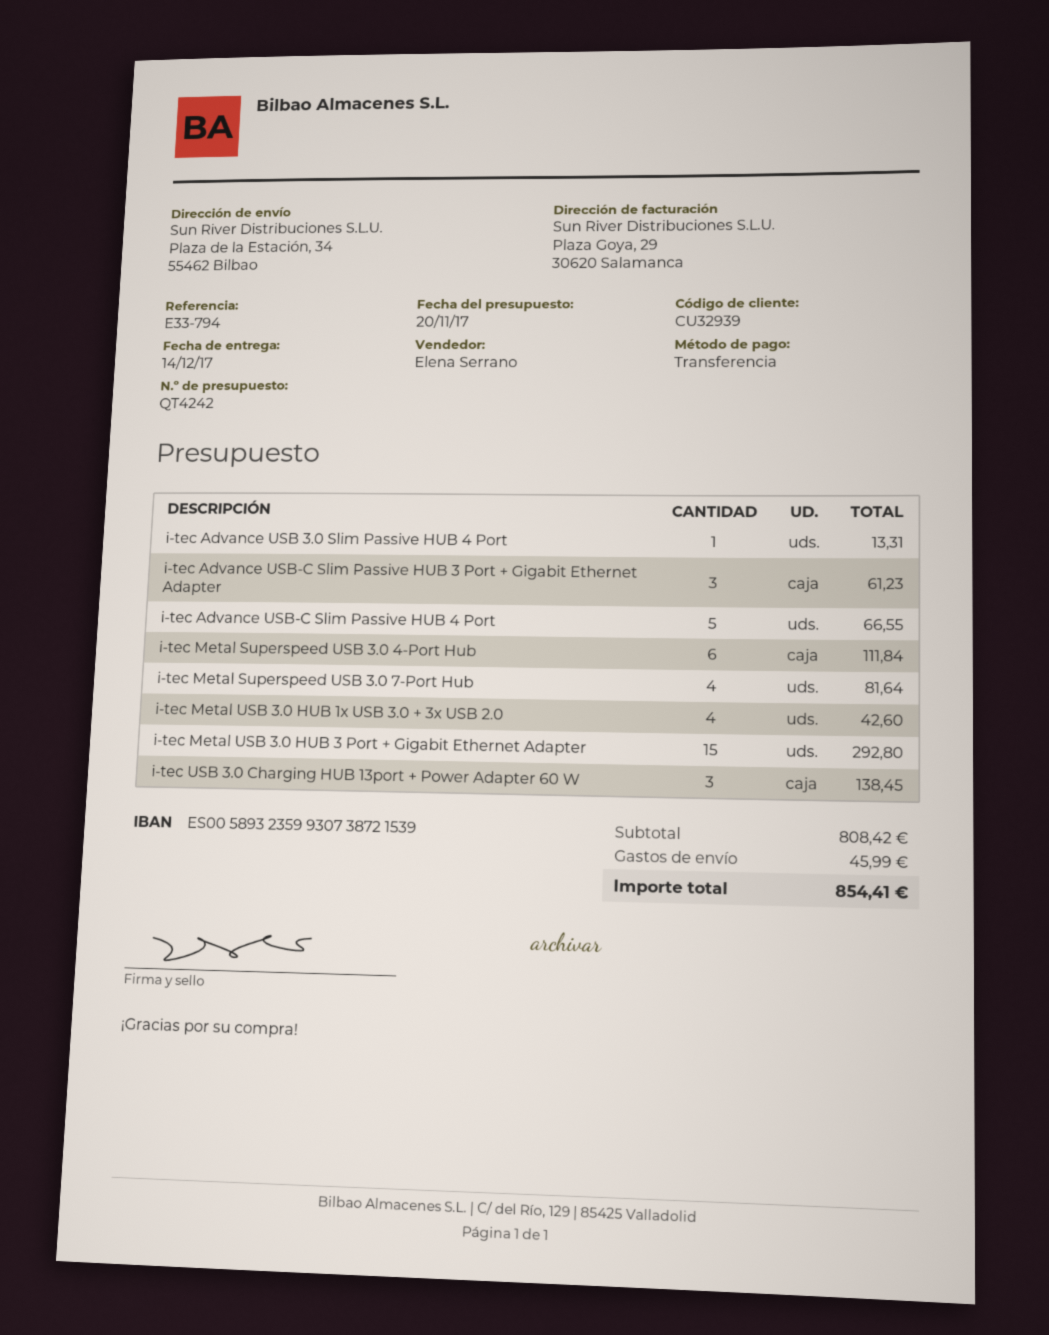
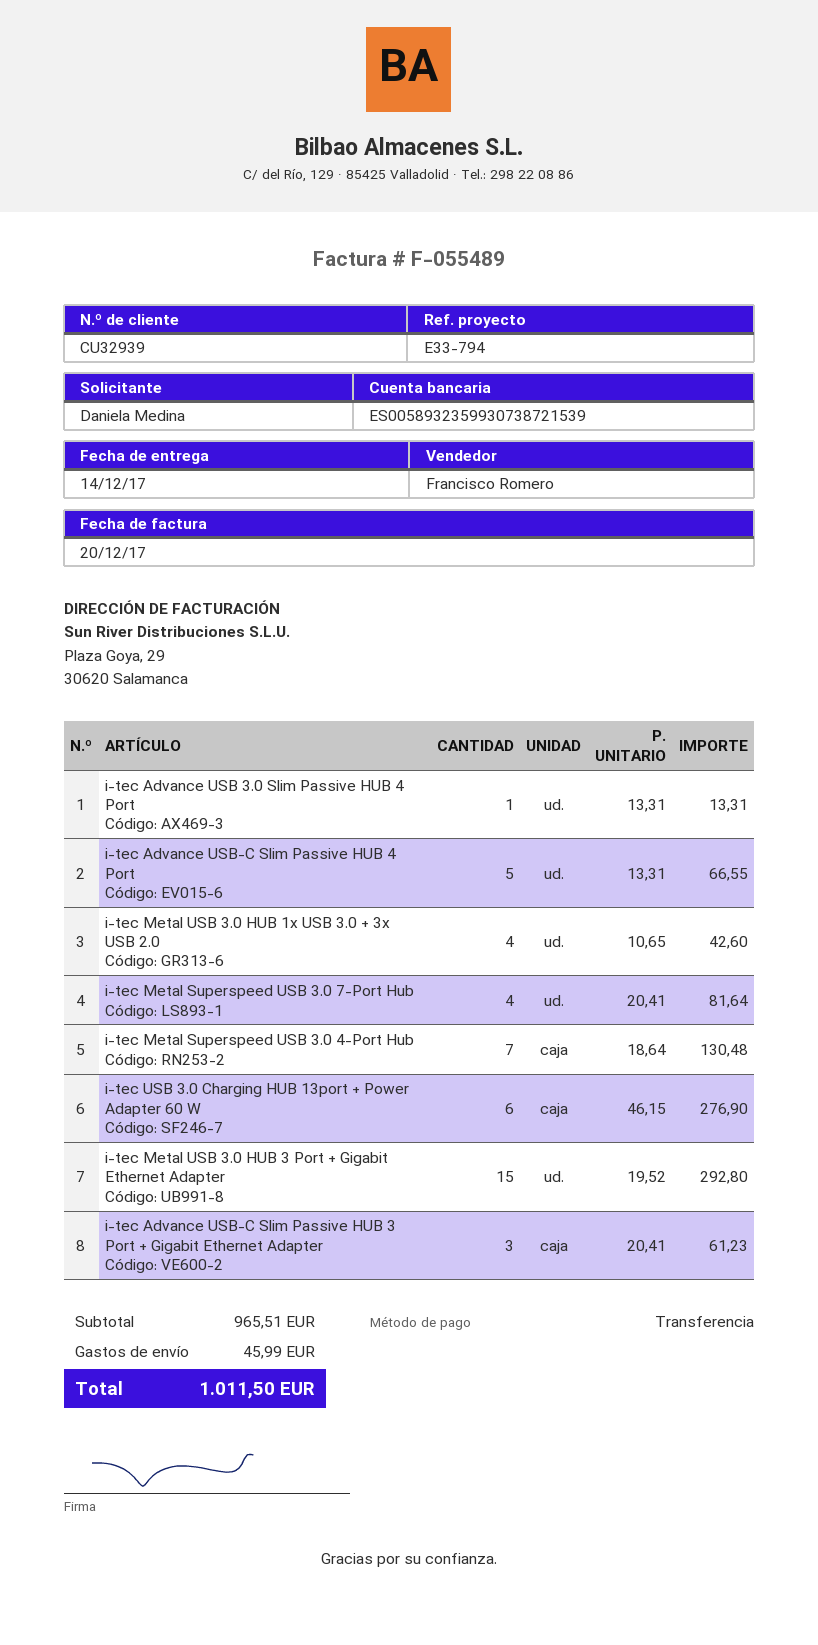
sales rep: Elena Serrano -> Francisco Romero
i-tec Metal Superspeed USB 3.0 4-Port Hub: 6 for 111.84 -> 7 for 130.48
i-tec USB 3.0 Charging HUB 13port + Power Adapter 60 W: 3 for 138.45 -> 6 for 276.90
subtotal: 808.42 -> 965.51
total: 854.41 -> 1011.50

